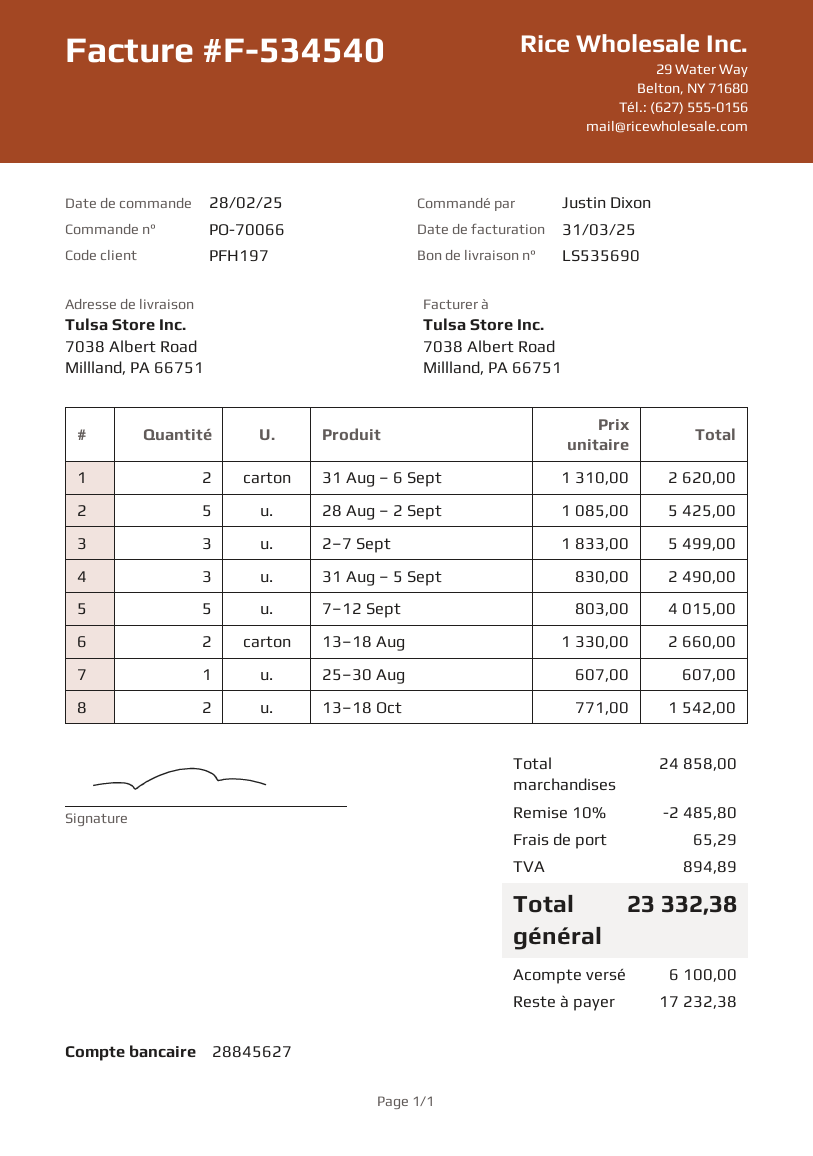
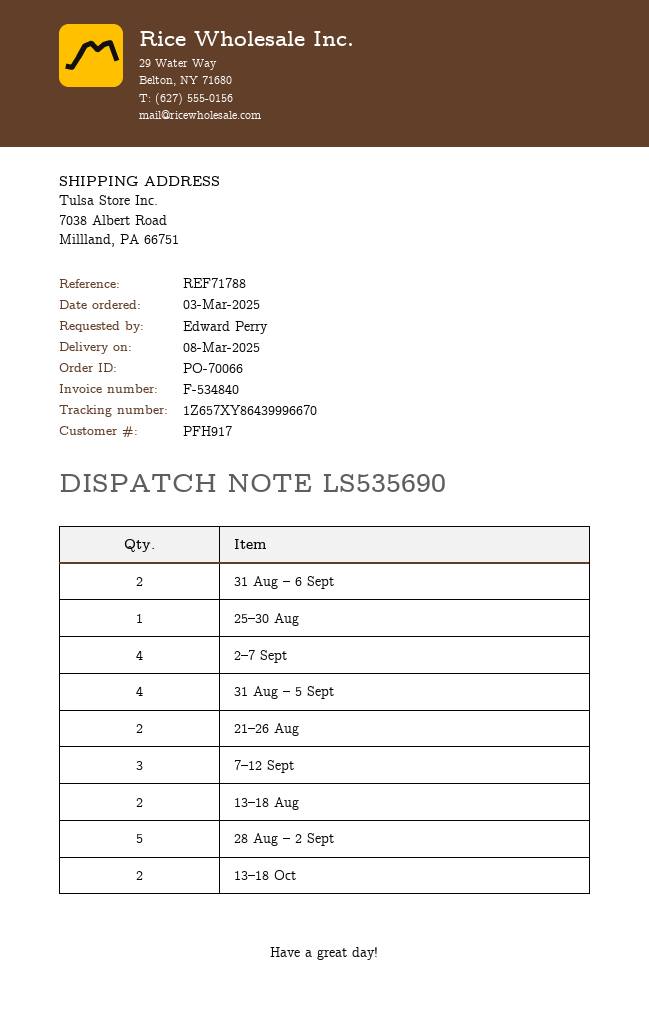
order date: 2025-02-28 -> 2025-03-03
invoice number: F-534540 -> F-534840
customer number: PFH197 -> PFH917
ordered by: Justin Dixon -> Edward Perry
2–7 Sept: 3 -> 4
31 Aug – 5 Sept: 3 -> 4
7–12 Sept: 5 -> 3
21–26 Aug: none -> 2

